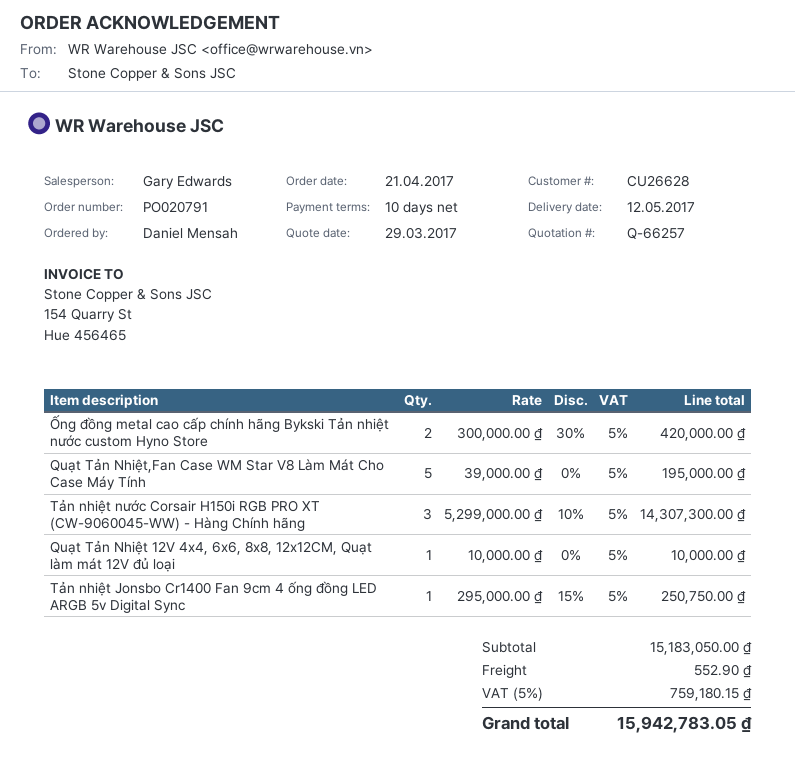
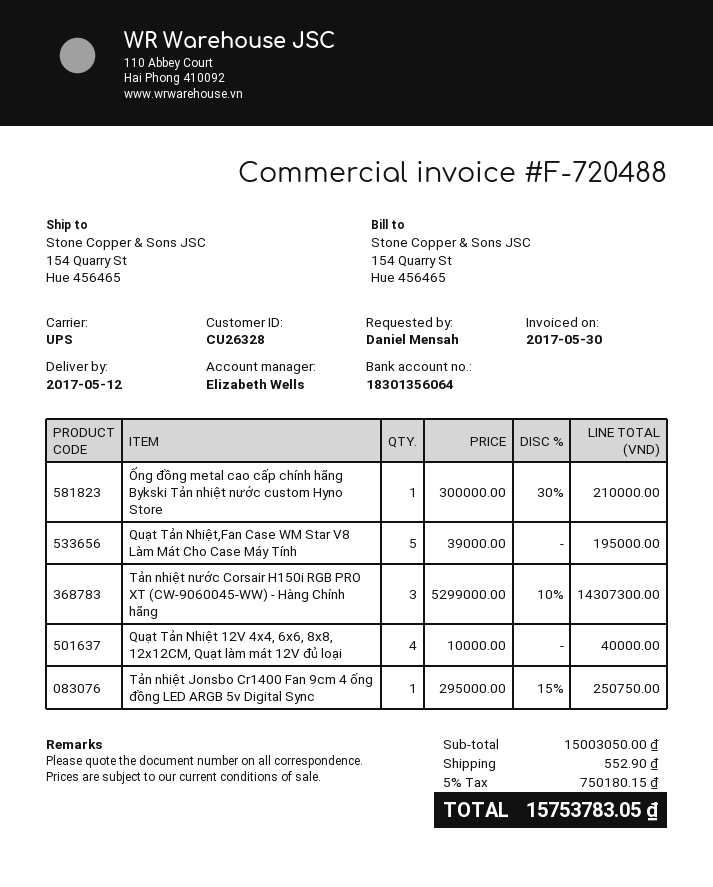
customer number: CU26628 -> CU26328
sales rep: Gary Edwards -> Elizabeth Wells
Ống đồng metal cao cấp chính hãng Bykski Tản nhiệt nước custom Hyno Store: 2 x 300000.00 - 30% = 420000.00 -> 1 x 300000.00 - 30% = 210000.00
Quạt Tản Nhiệt 12V 4x4, 6x6, 8x8, 12x12CM, Quạt làm mát 12V đủ loại: 1 x 10000.00 = 10000.00 -> 4 x 10000.00 = 40000.00
subtotal: 15183050.00 -> 15003050.00
tax: 5% = 759180.15 -> 5% = 750180.15
total: 15942783.05 -> 15753783.05

